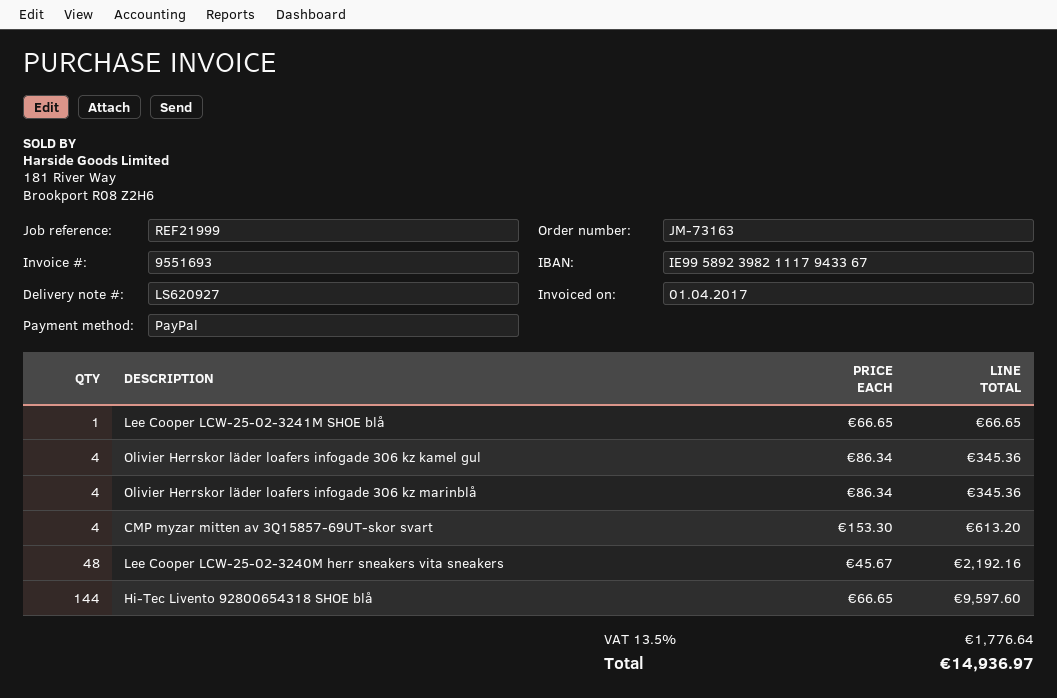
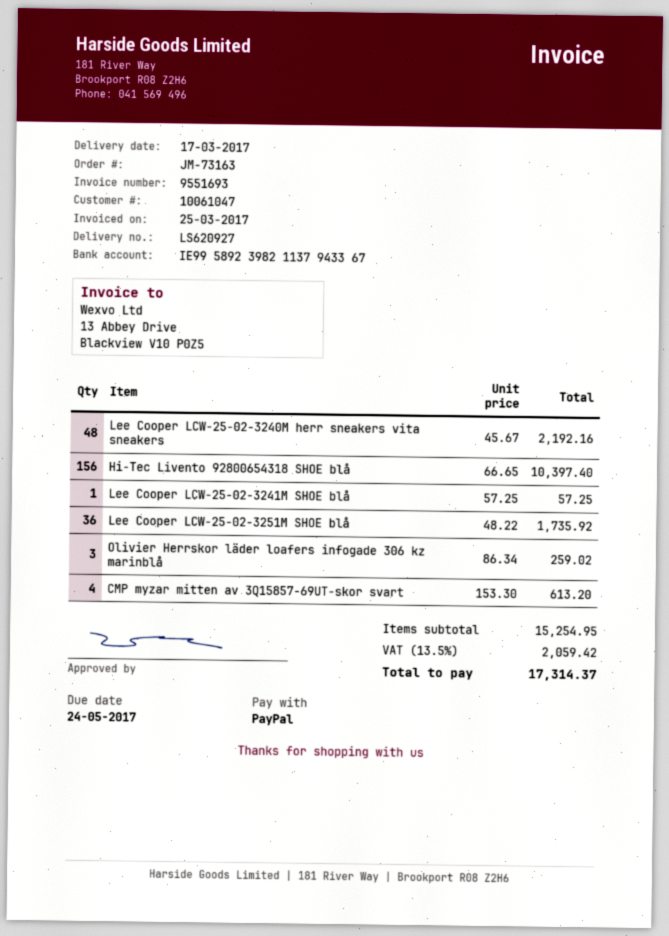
invoice date: 2017-04-01 -> 2017-03-25
bank account: IE99589239821117943367 -> IE99589239821137943367
Lee Cooper LCW-25-02-3241M SHOE blå: 1 x 66.65 = 66.65 -> 1 x 57.25 = 57.25
Olivier Herrskor läder loafers infogade 306 kz kamel gul: 4 x 86.34 = 345.36 -> none
Olivier Herrskor läder loafers infogade 306 kz marinblå: 4 x 86.34 = 345.36 -> 3 x 86.34 = 259.02
Hi-Tec Livento 92800654318 SHOE blå: 144 x 66.65 = 9597.60 -> 156 x 66.65 = 10397.40
Lee Cooper LCW-25-02-3251M SHOE blå: none -> 36 x 48.22 = 1735.92
tax: 13.5% = 1776.64 -> 13.5% = 2059.42
total: 14936.97 -> 17314.37

